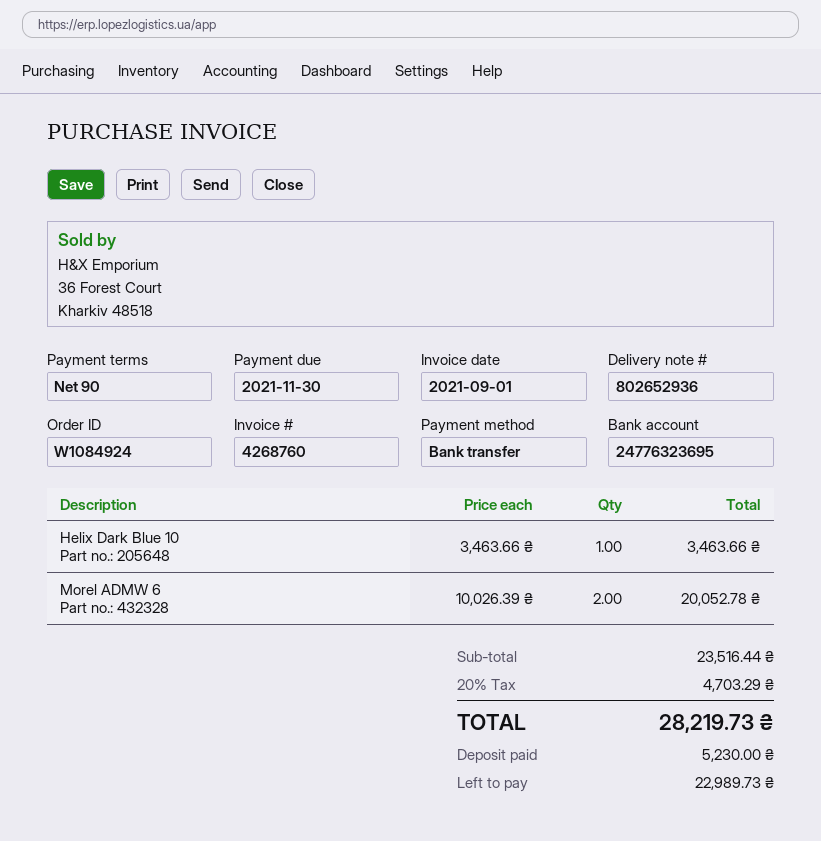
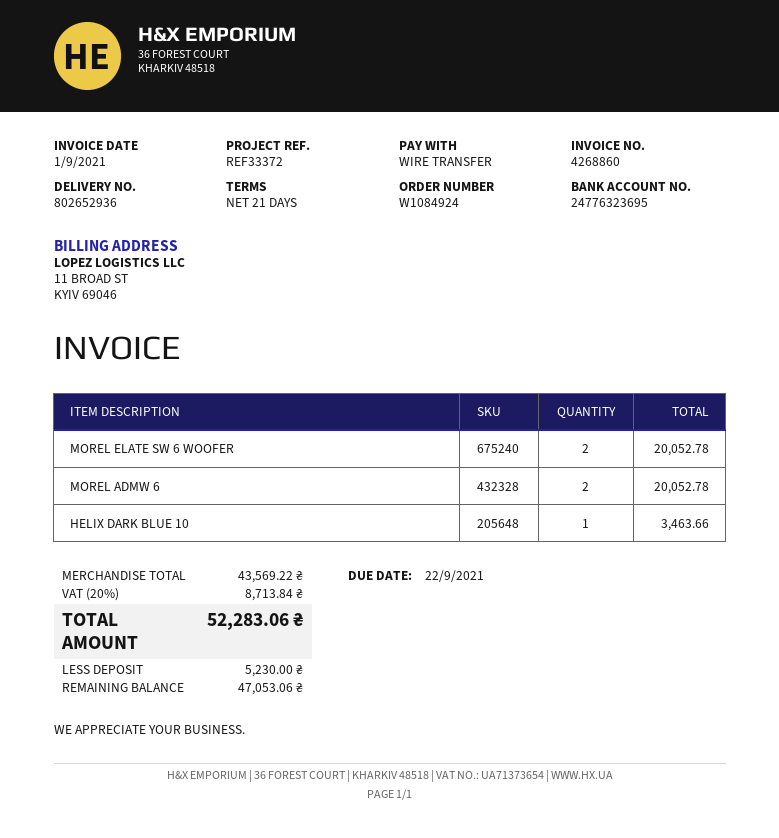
invoice number: 4268760 -> 4268860
payment terms: 90 days -> 21 days
due date: 2021-11-30 -> 2021-09-22
MOREL ELATE SW 6 WOOFER: none -> 2 for 20052.78
subtotal: 23516.44 -> 43569.22
tax: 20% = 4703.29 -> 20% = 8713.84
total: 28219.73 -> 52283.06
balance: 22989.73 -> 47053.06

